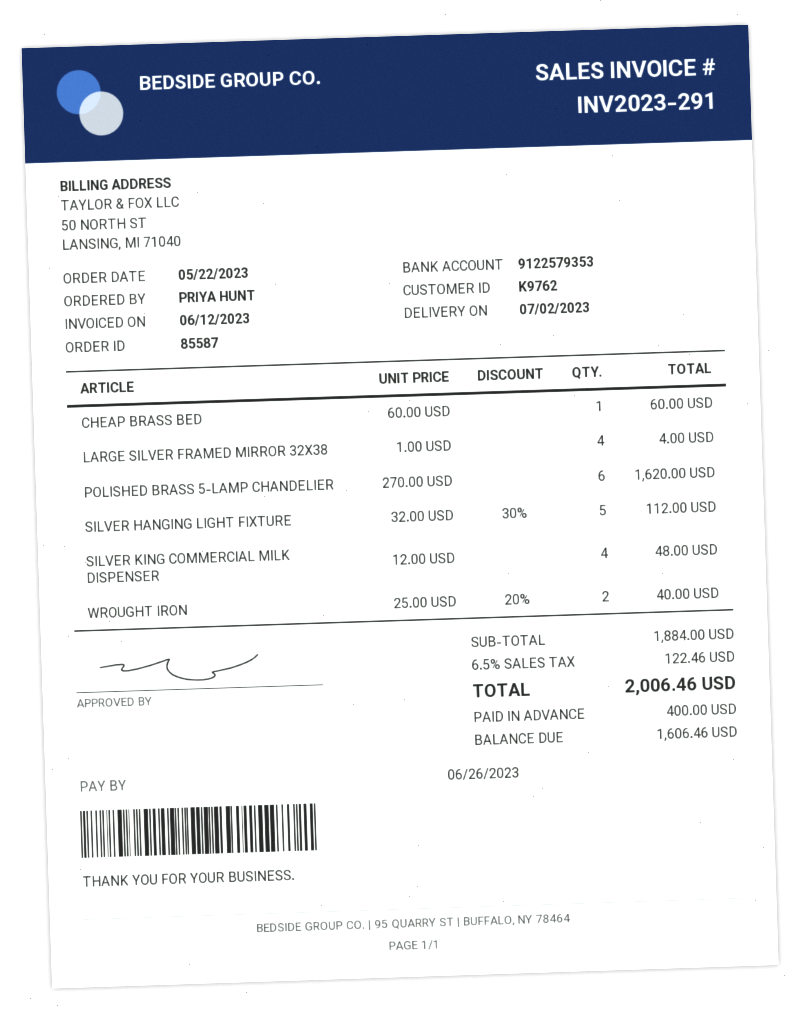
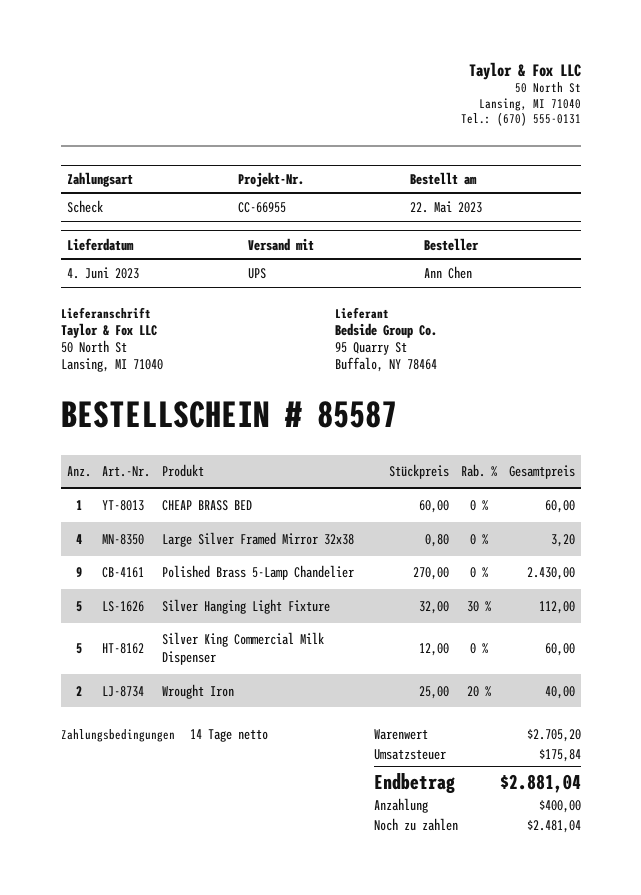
delivery date: 2023-07-02 -> 2023-06-04
ordered by: PRIYA HUNT -> Ann Chen
LARGE SILVER FRAMED MIRROR 32X38: 4 x 1.00 = 4.00 -> 4 x 0.80 = 3.20
POLISHED BRASS 5-LAMP CHANDELIER: 6 x 270.00 = 1620.00 -> 9 x 270.00 = 2430.00
SILVER KING COMMERCIAL MILK DISPENSER: 4 x 12.00 = 48.00 -> 5 x 12.00 = 60.00
subtotal: 1884.00 -> 2705.20
tax: 122.46 -> 175.84
total: 2006.46 -> 2881.04
balance: 1606.46 -> 2481.04

